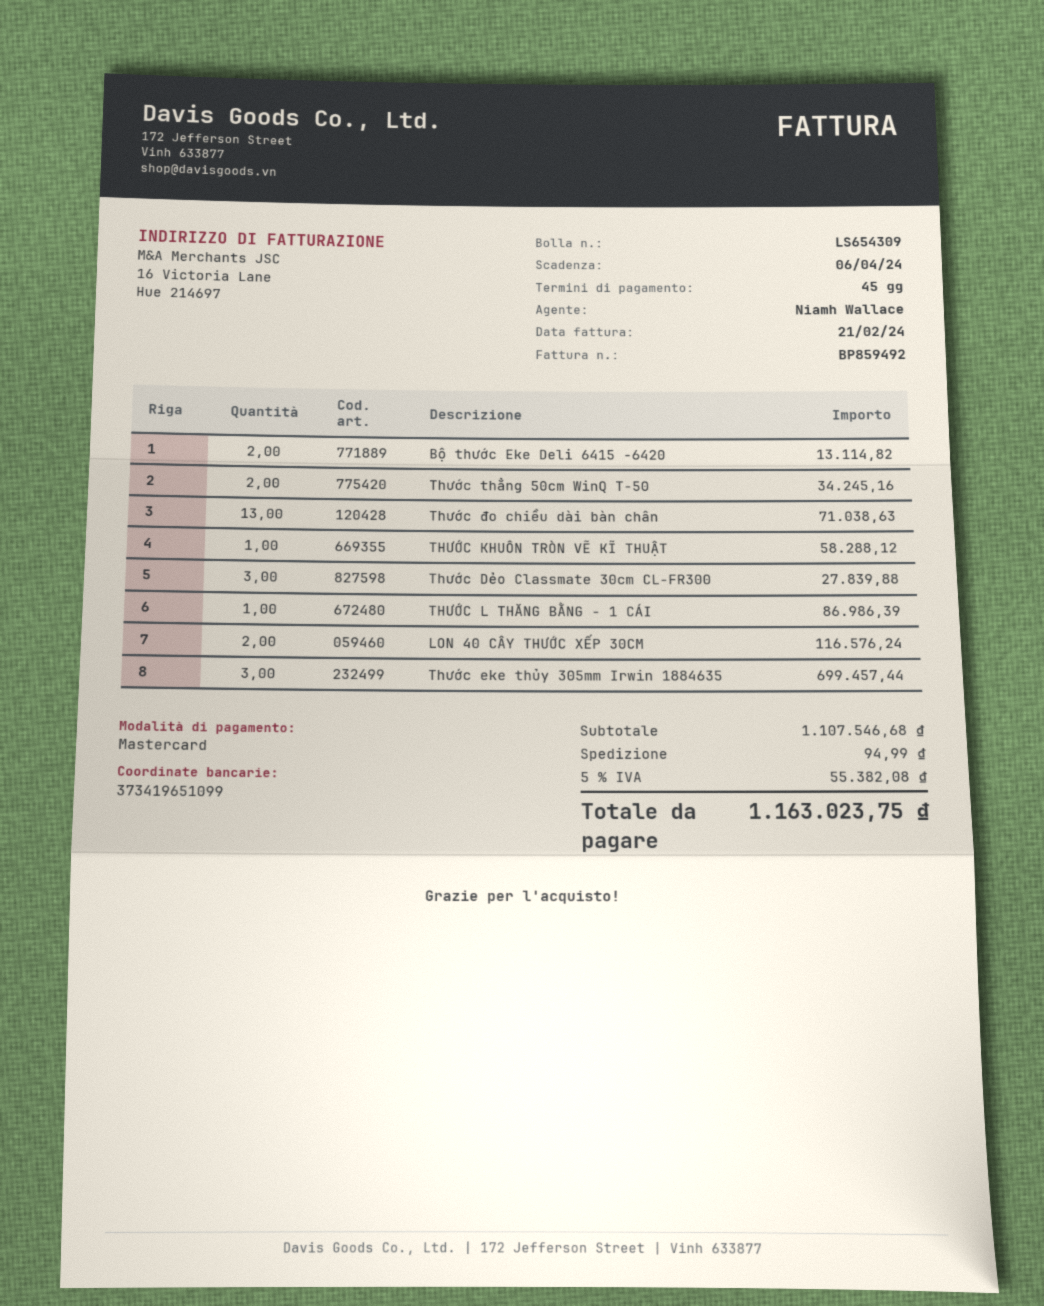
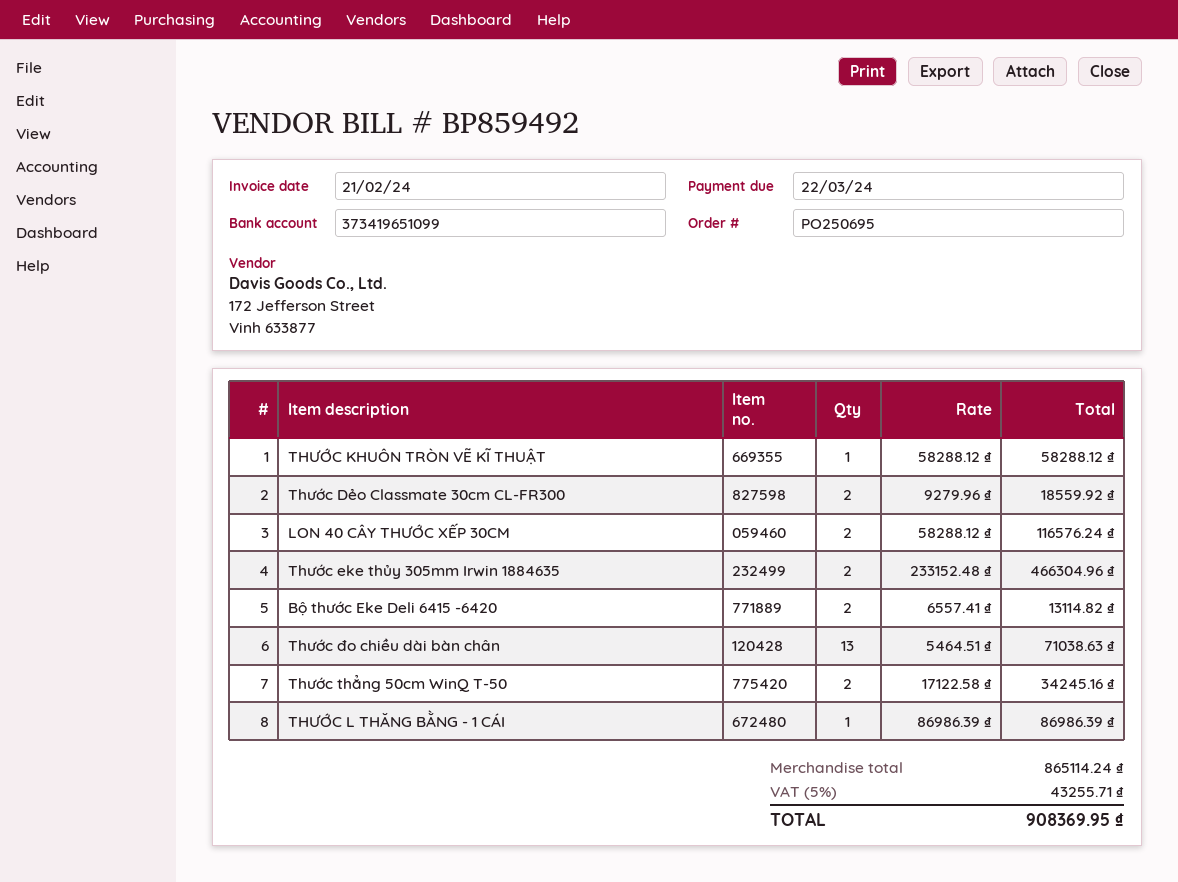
due date: 2024-04-06 -> 2024-03-22
Thước Dẻo Classmate 30cm CL-FR300: 3 for 27839.88 -> 2 for 18559.92
Thước eke thủy 305mm Irwin 1884635: 3 for 699457.44 -> 2 for 466304.96
subtotal: 1107546.68 -> 865114.24
shipping: 94.99 -> none
tax: 5% = 55382.08 -> 5% = 43255.71
total: 1163023.75 -> 908369.95

